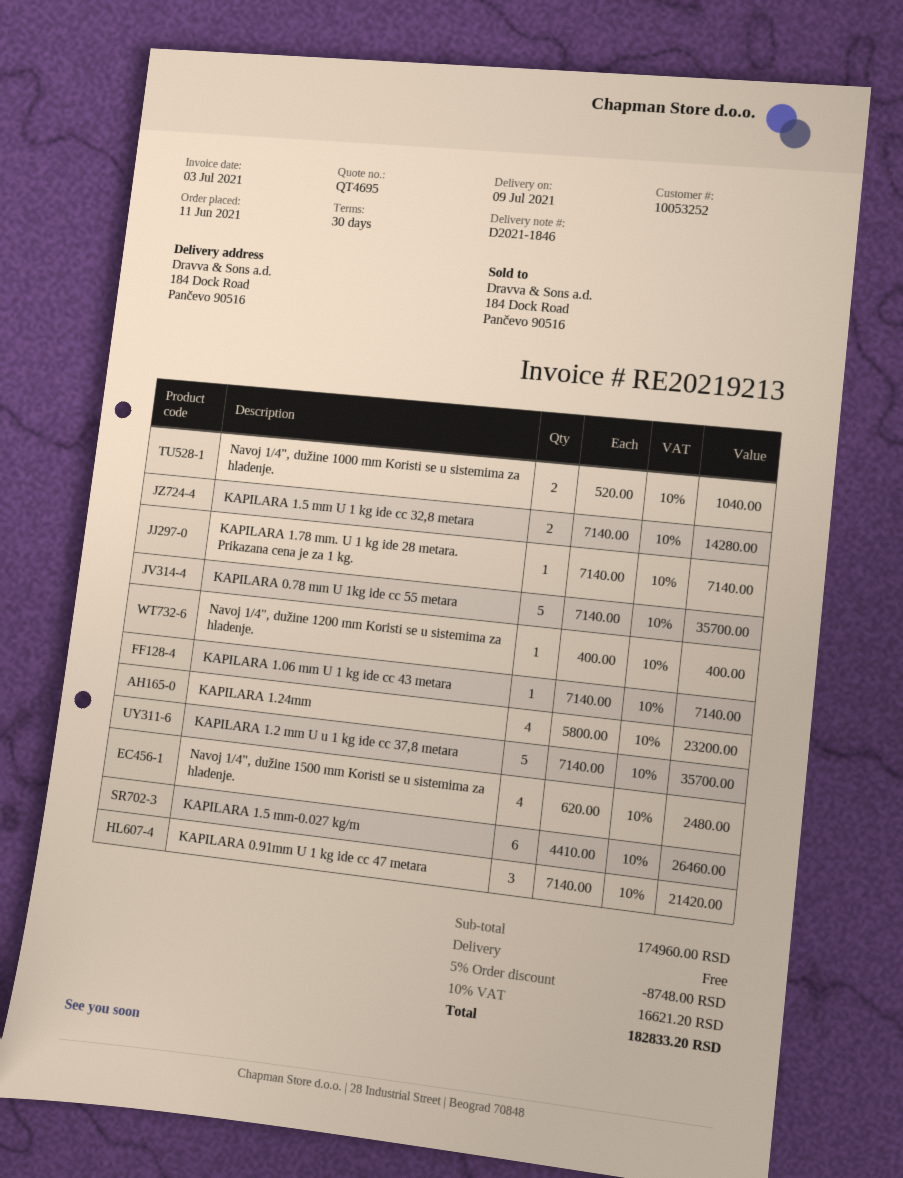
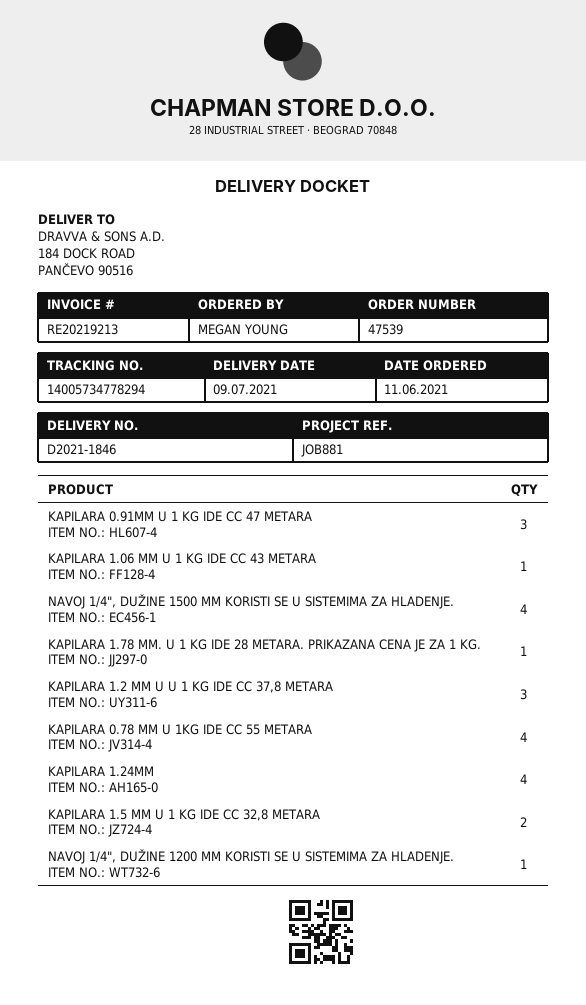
Navoj 1/4", dužine 1000 mm Koristi se u sistemima za hladenje.: 2 -> none
KAPILARA 0.78 mm U 1kg ide cc 55 metara: 5 -> 4
KAPILARA 1.2 mm U u 1 kg ide cc 37,8 metara: 5 -> 3
KAPILARA 1.5 mm-0.027 kg/m: 6 -> none

